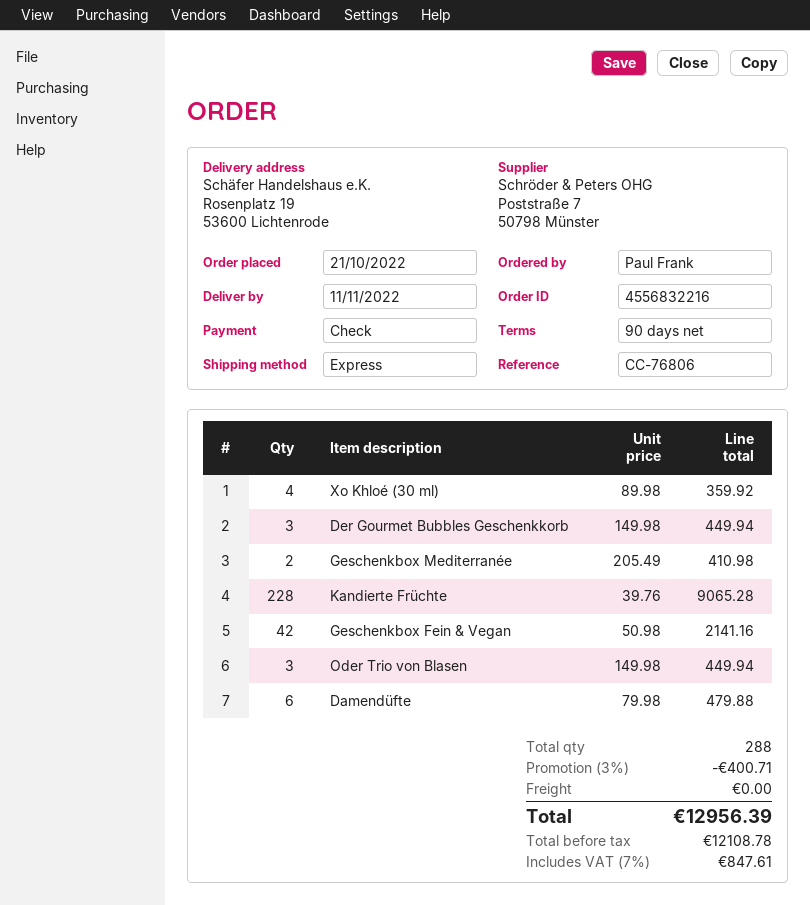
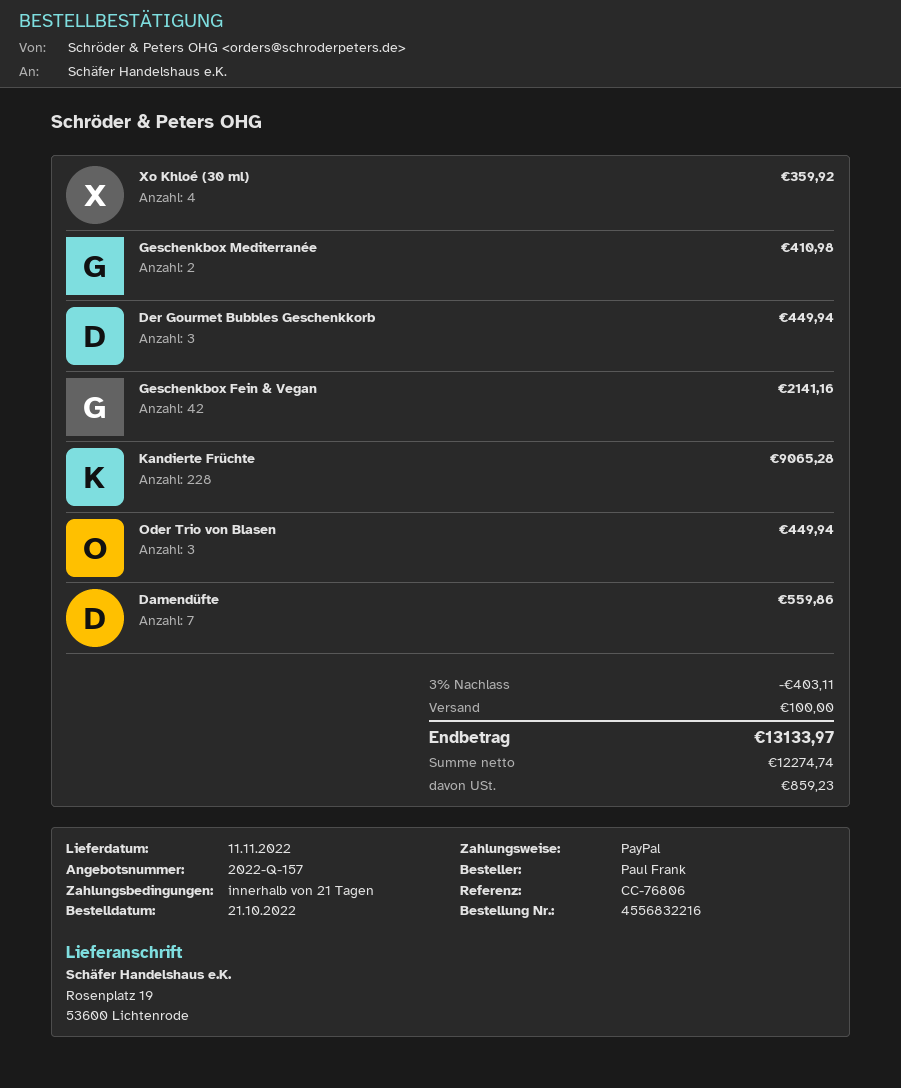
payment terms: 90 days -> 21 days
payment method: cheque -> PayPal
Damendüfte: 6 for 479.88 -> 7 for 559.86
discount: 3% = 400.71 -> 3% = 403.11
shipping: 0.00 -> 100.00
net: 12108.78 -> 12274.74
tax: 847.61 -> 859.23
total: 12956.39 -> 13133.97

